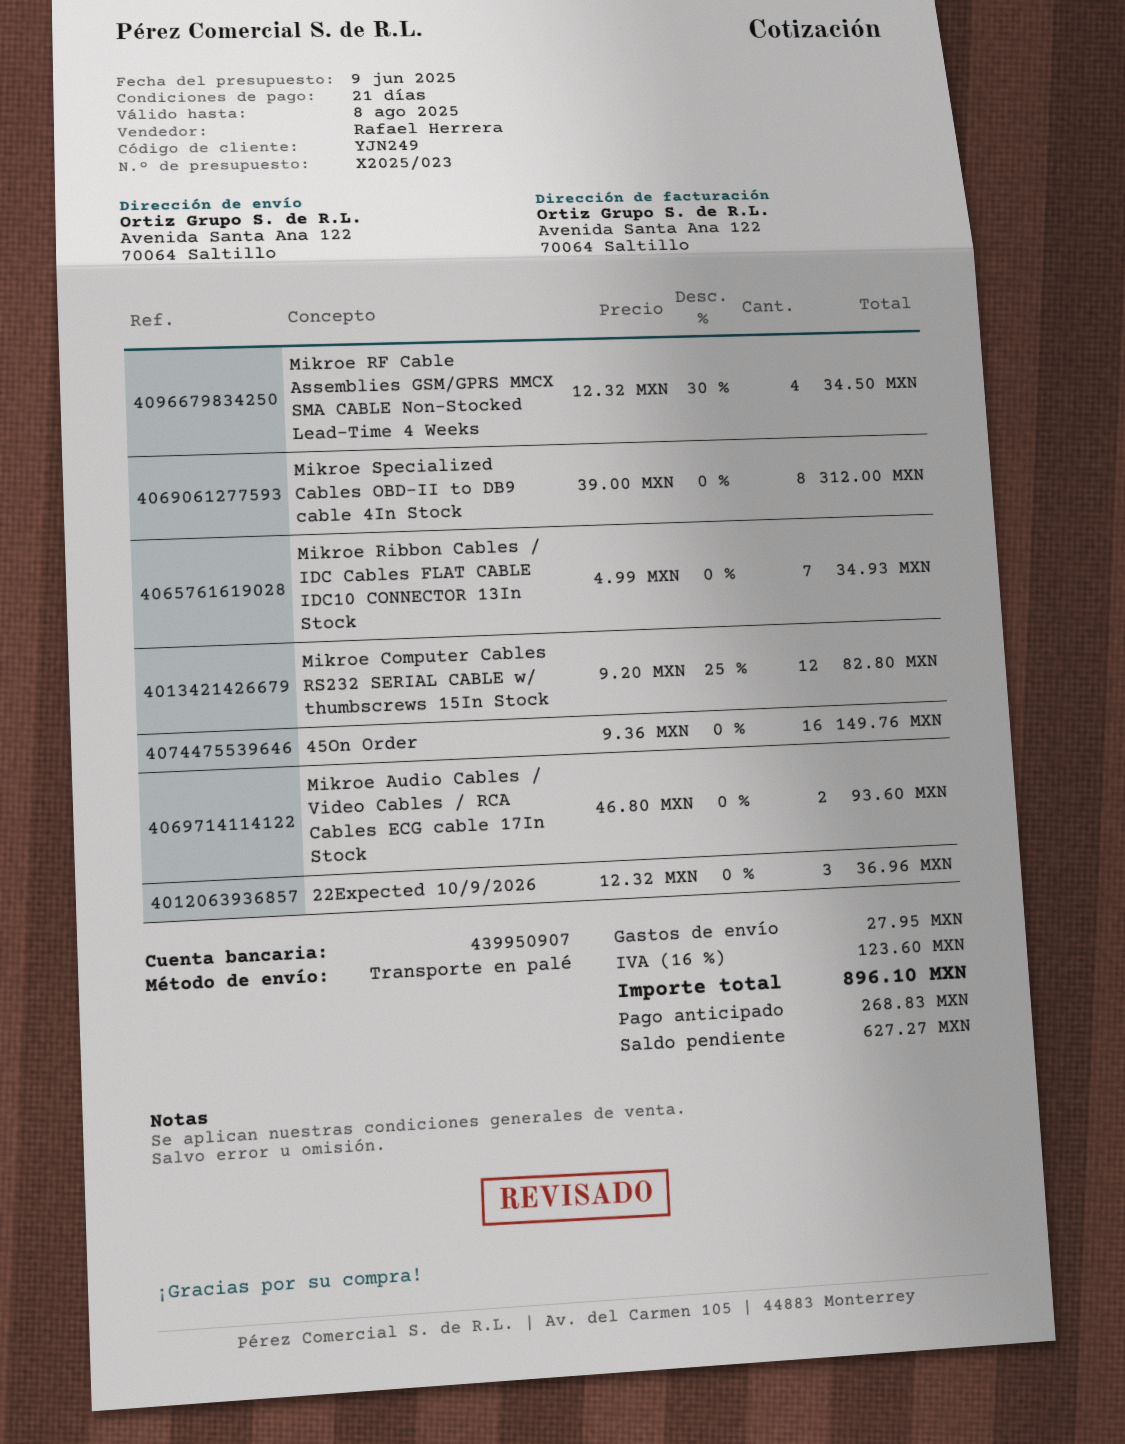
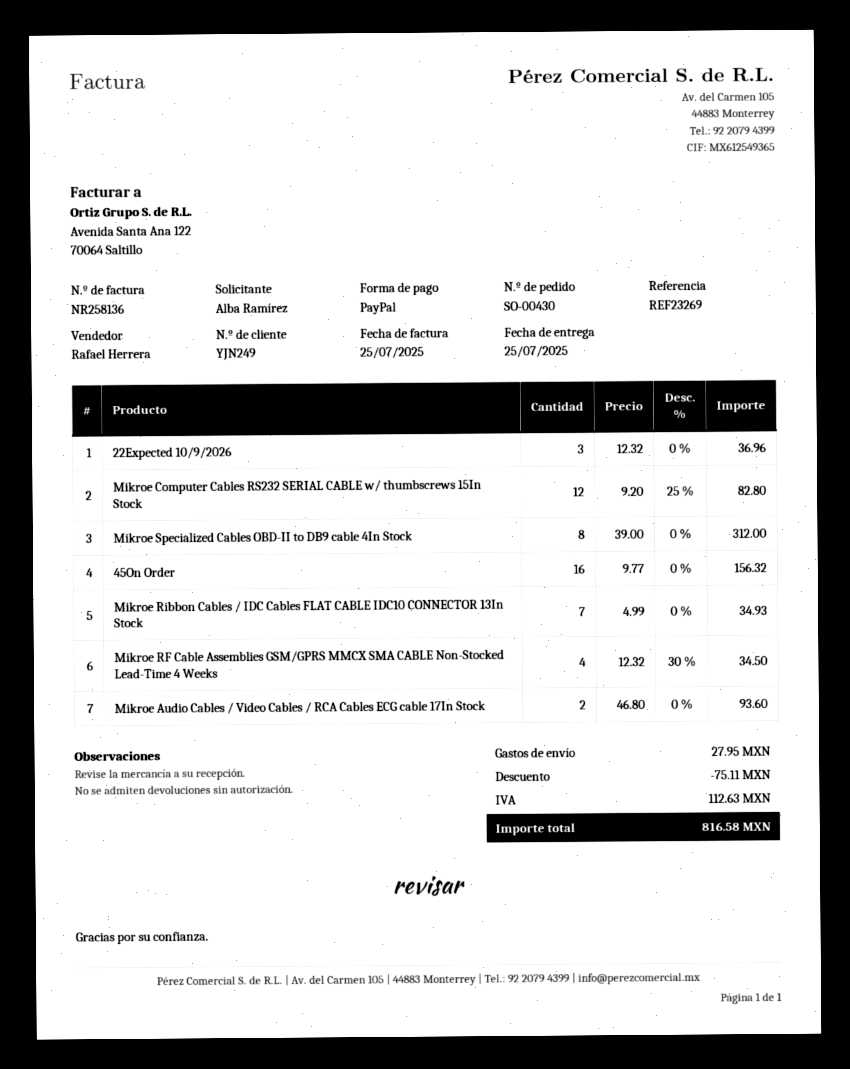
45On Order: 16 x 9.36 = 149.76 -> 16 x 9.77 = 156.32
discount: none -> 75.11
tax: 123.60 -> 112.63
total: 896.10 -> 816.58

